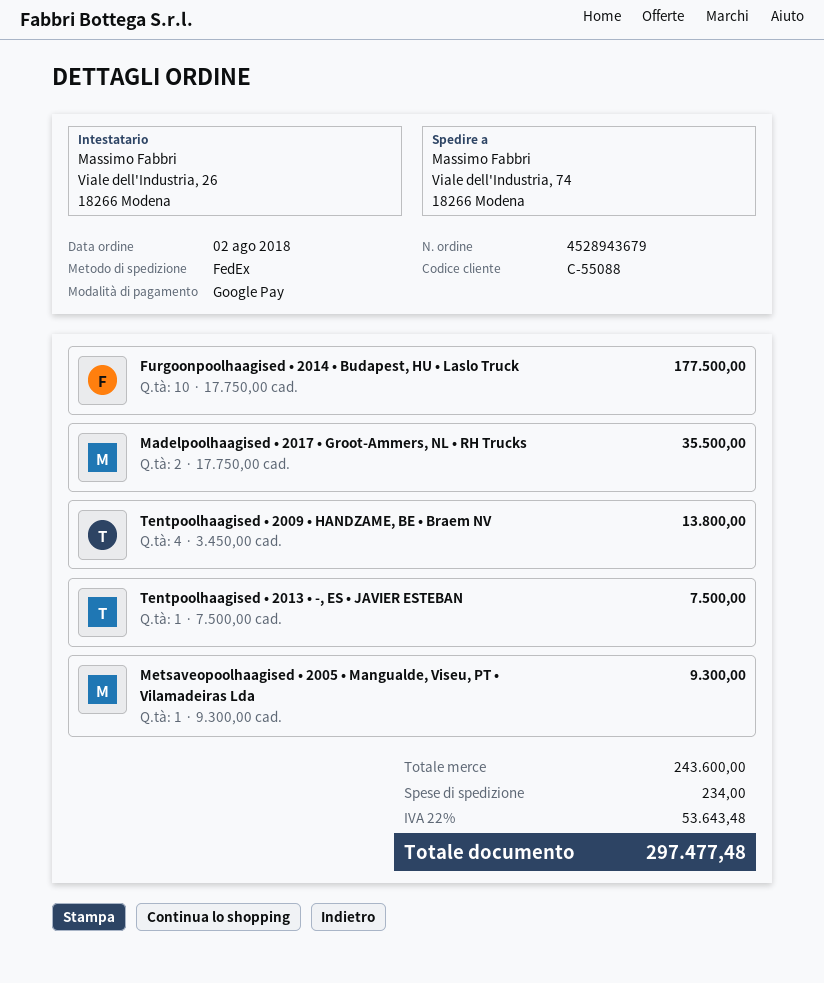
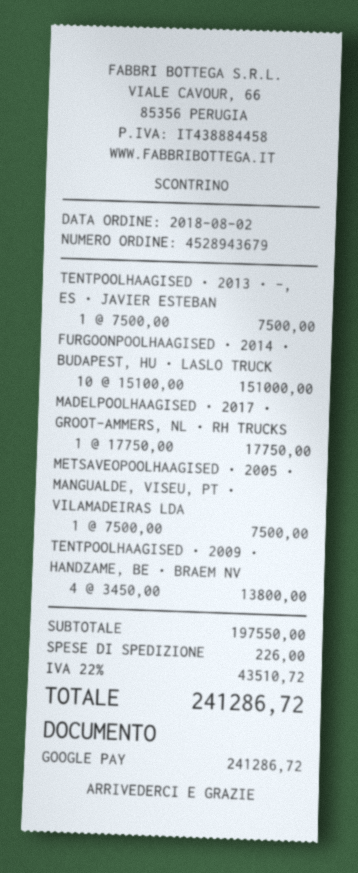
Furgoonpoolhaagised • 2014 • Budapest, HU • Laslo Truck: 10 x 17750.00 = 177500.00 -> 10 x 15100.00 = 151000.00
Madelpoolhaagised • 2017 • Groot-Ammers, NL • RH Trucks: 2 x 17750.00 = 35500.00 -> 1 x 17750.00 = 17750.00
Metsaveopoolhaagised • 2005 • Mangualde, Viseu, PT • Vilamadeiras Lda: 1 x 9300.00 = 9300.00 -> 1 x 7500.00 = 7500.00
subtotal: 243600.00 -> 197550.00
shipping: 234.00 -> 226.00
tax: 22% = 53643.48 -> 22% = 43510.72
total: 297477.48 -> 241286.72

